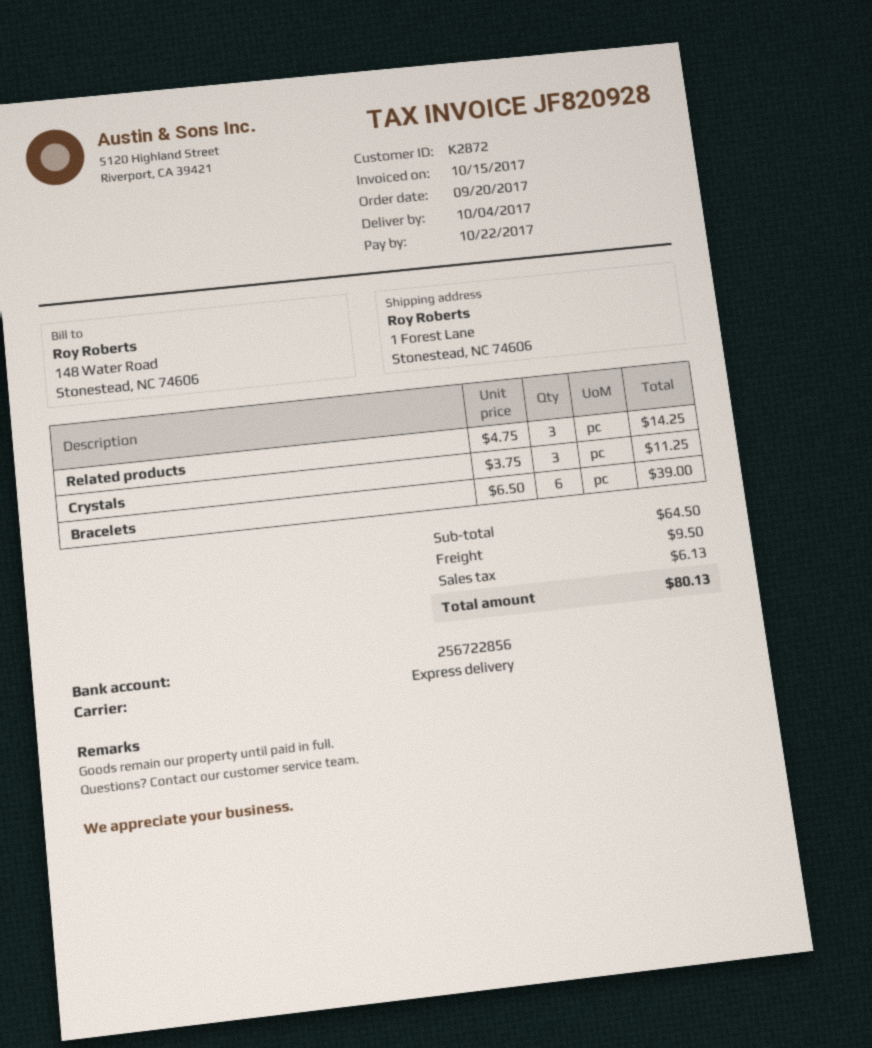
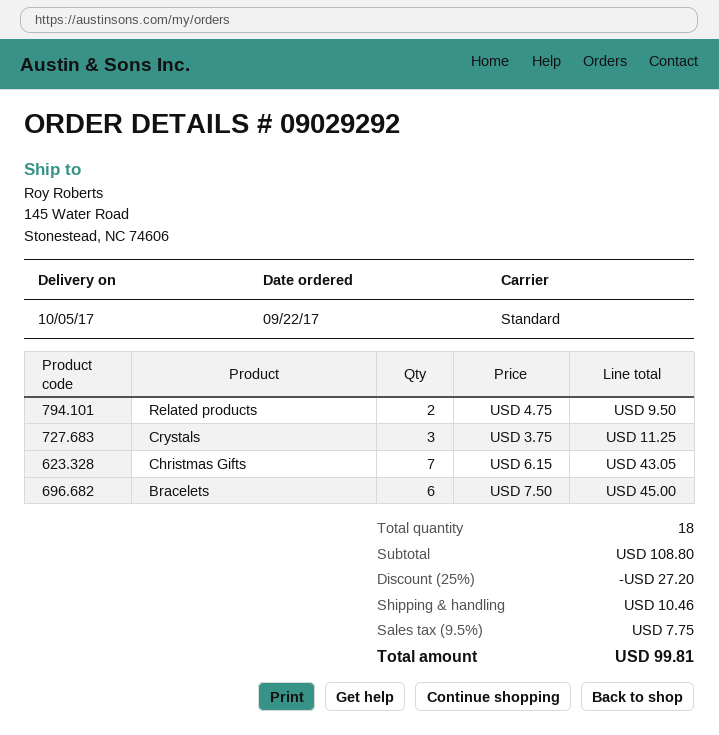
order date: 2017-09-20 -> 2017-09-22
delivery date: 2017-10-04 -> 2017-10-05
shipping method: express -> standard
ship to: 1 Forest Lane, Stonestead, NC 74606 -> 145 Water Road, Stonestead, NC 74606
Related products: 3 x 4.75 = 14.25 -> 2 x 4.75 = 9.50
Bracelets: 6 x 6.50 = 39.00 -> 6 x 7.50 = 45.00
Christmas Gifts: none -> 7 x 6.15 = 43.05
subtotal: 64.50 -> 108.80
discount: none -> 25% = 27.20
shipping: 9.50 -> 10.46
tax: 6.13 -> 7.75
total: 80.13 -> 99.81

